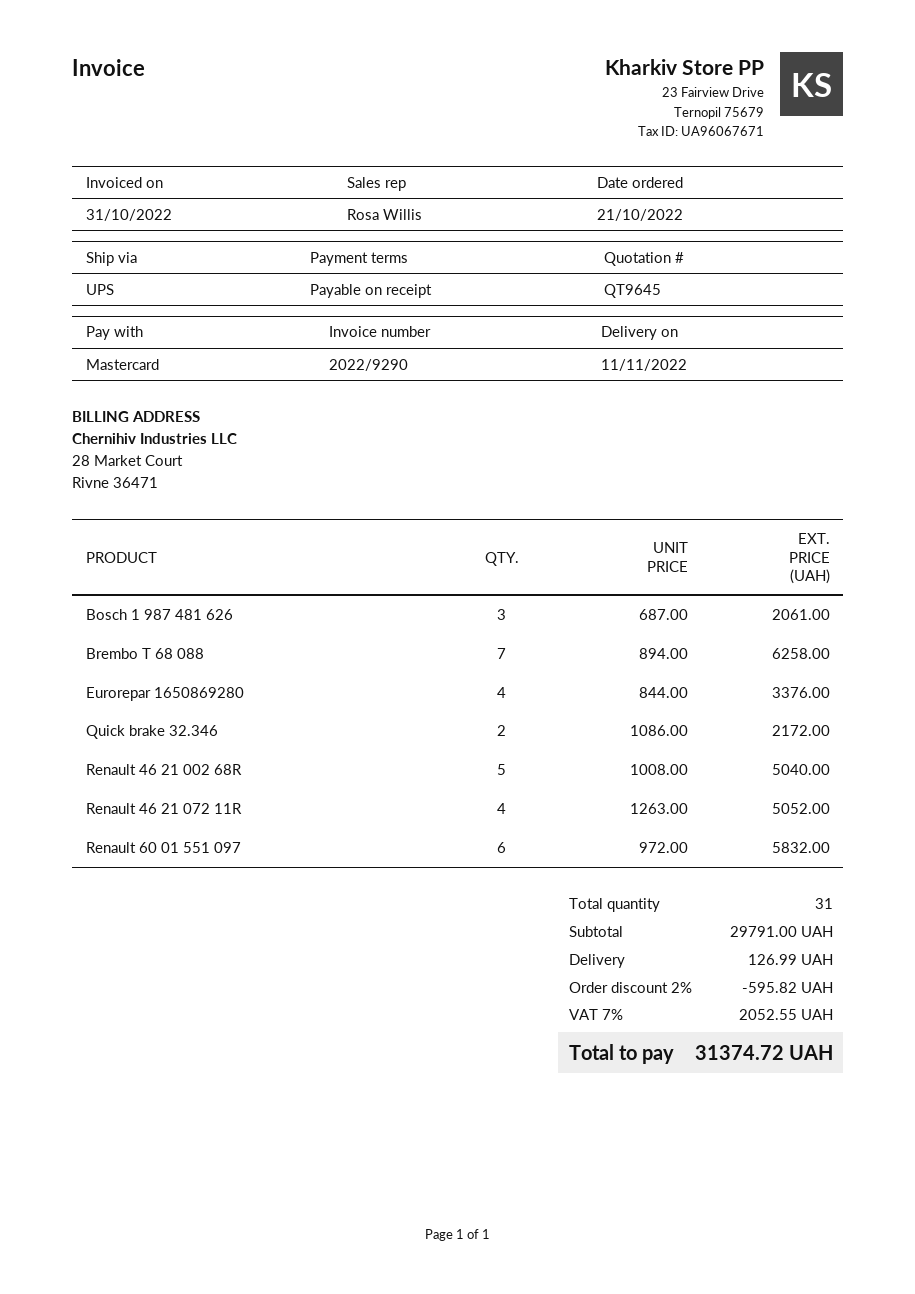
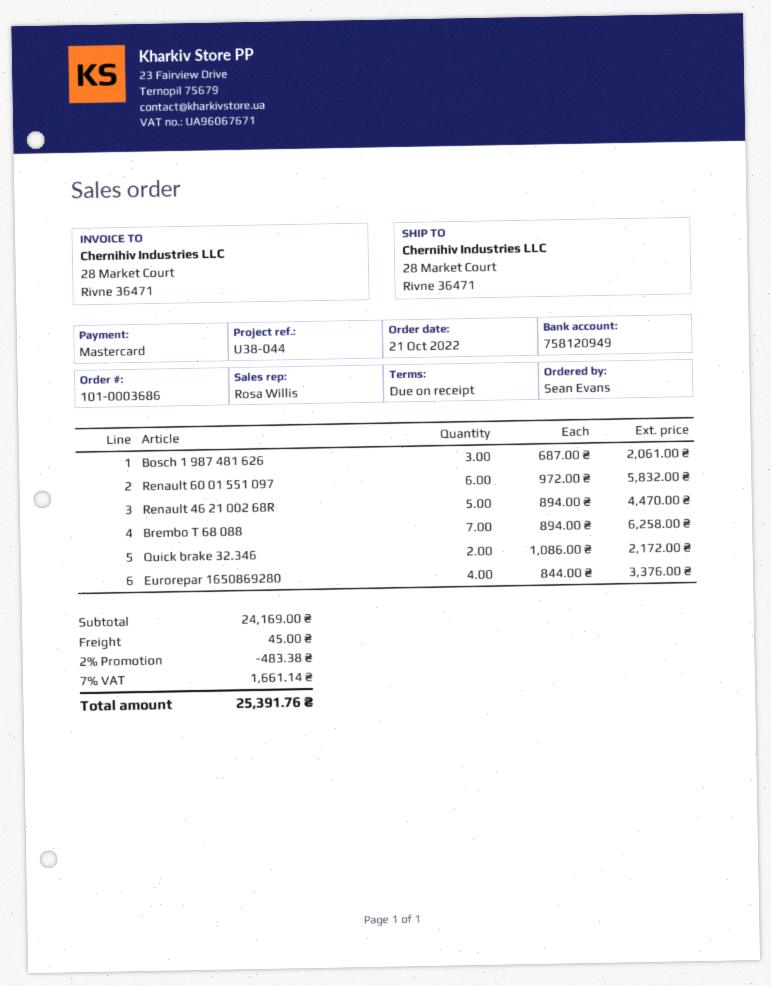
Renault 46 21 002 68R: 5 x 1008.00 = 5040.00 -> 5 x 894.00 = 4470.00
Renault 46 21 072 11R: 4 x 1263.00 = 5052.00 -> none
subtotal: 29791.00 -> 24169.00
discount: 2% = 595.82 -> 2% = 483.38
shipping: 126.99 -> 45.00
tax: 7% = 2052.55 -> 7% = 1661.14
total: 31374.72 -> 25391.76

